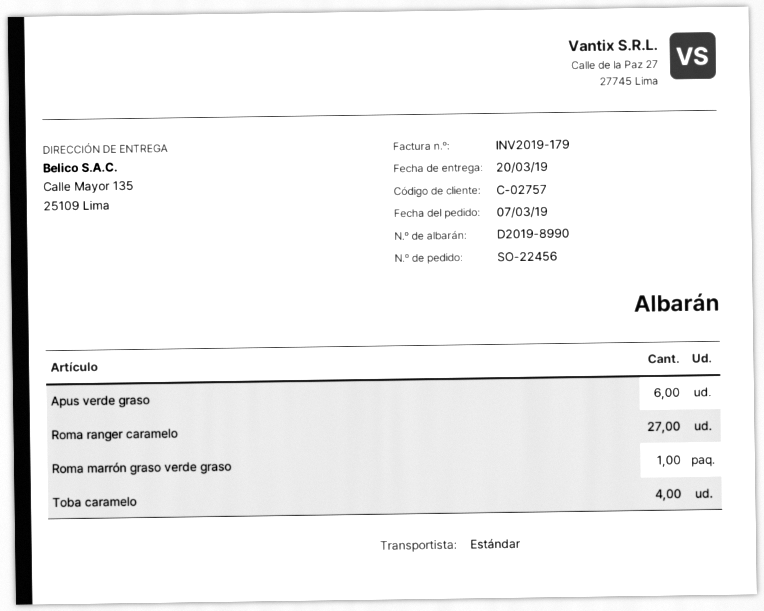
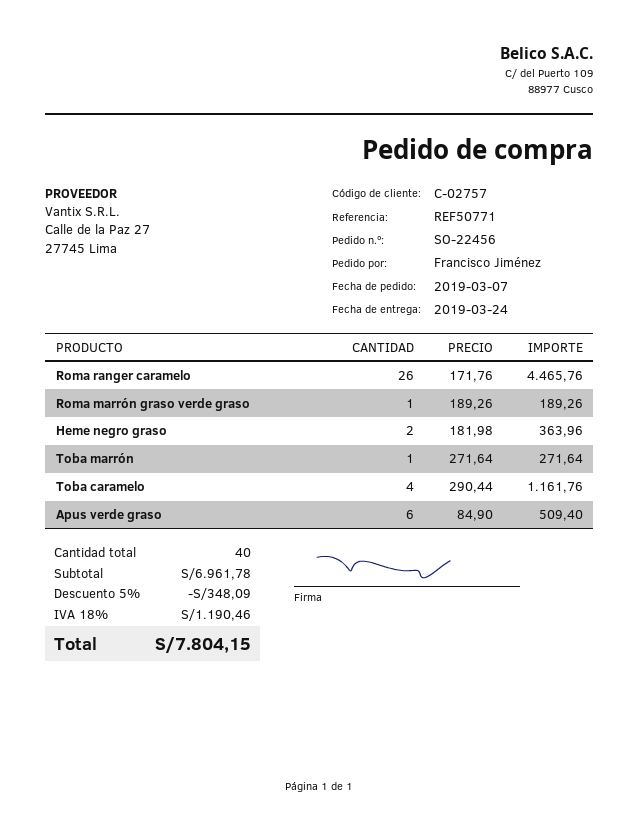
delivery date: 2019-03-20 -> 2019-03-24
Roma ranger caramelo: 27 -> 26
Heme negro graso: none -> 2
Toba marrón: none -> 1

